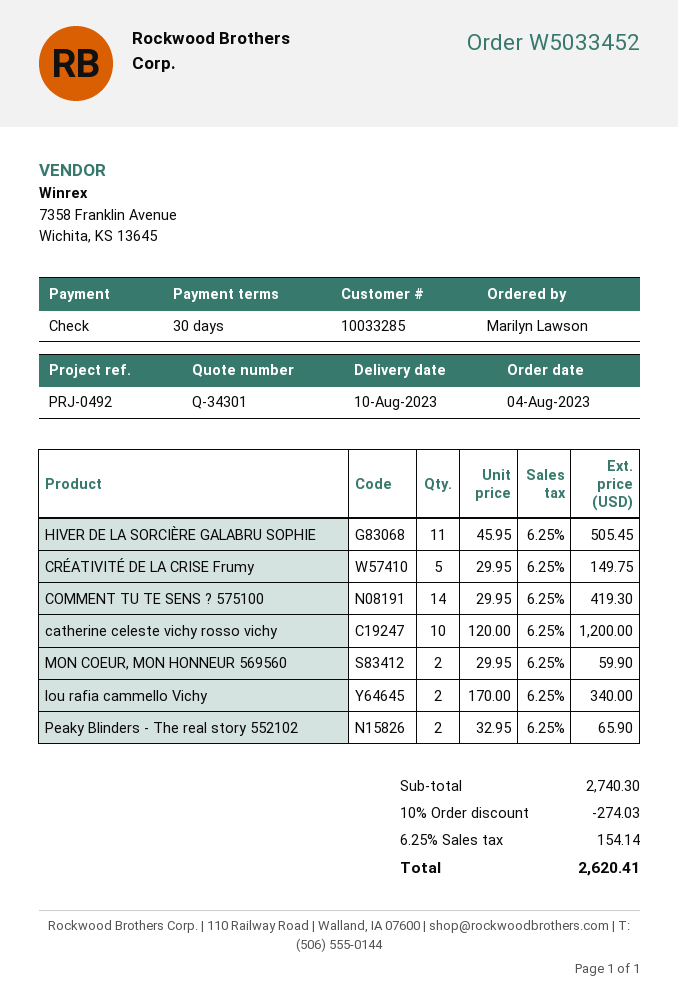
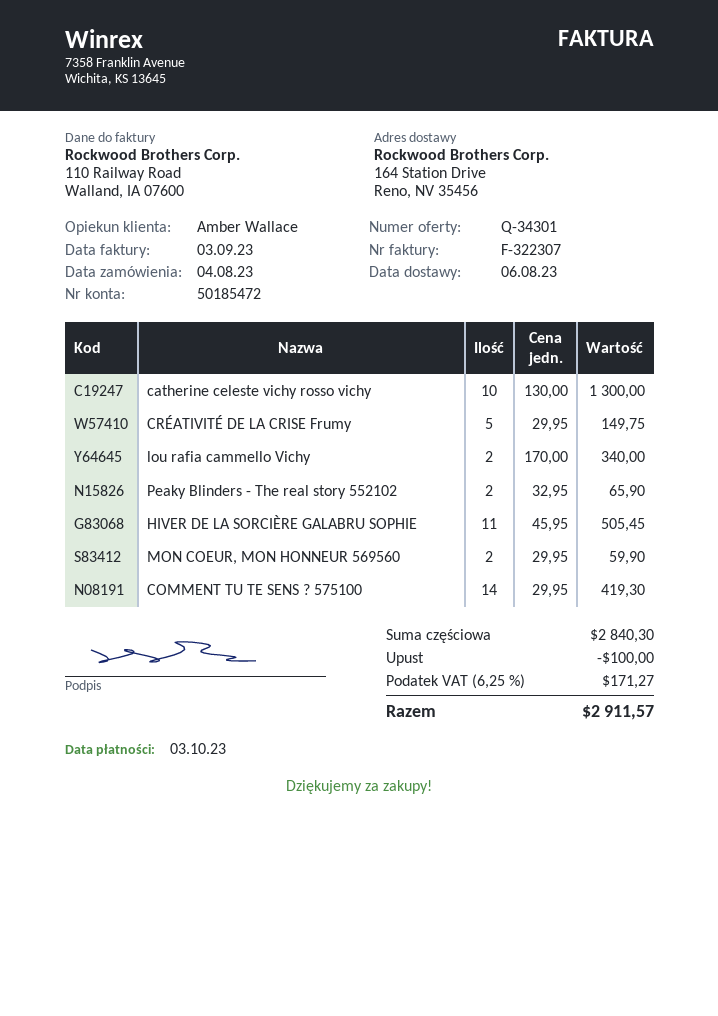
delivery date: 2023-08-10 -> 2023-08-06
catherine celeste vichy rosso vichy: 10 x 120.00 = 1200.00 -> 10 x 130.00 = 1300.00
subtotal: 2740.30 -> 2840.30
discount: 274.03 -> 100.00
tax: 6.25% = 154.14 -> 6.25% = 171.27
total: 2620.41 -> 2911.57

